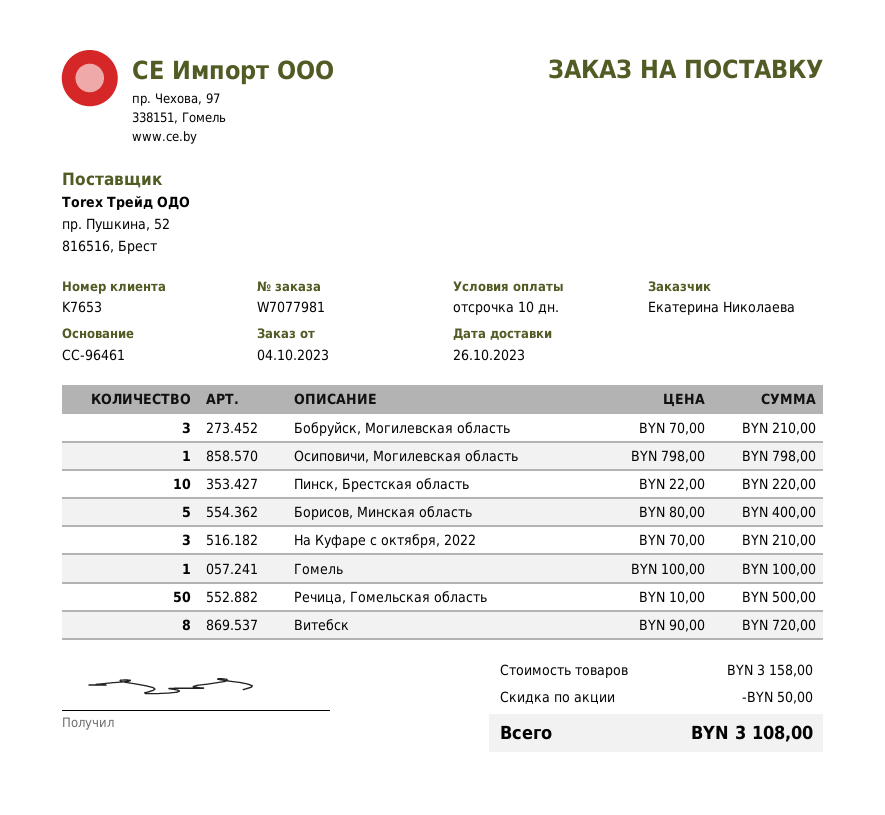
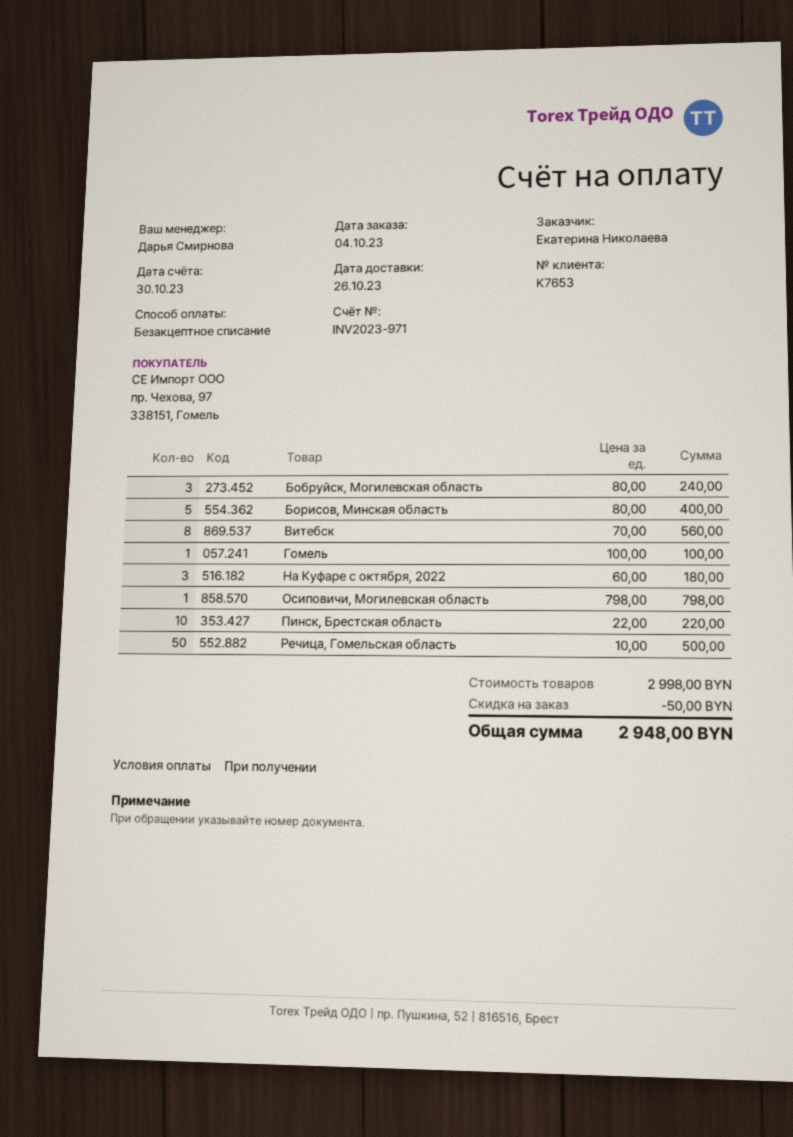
payment terms: 10 days -> on receipt
Бобруйск, Могилевская область: 3 x 70.00 = 210.00 -> 3 x 80.00 = 240.00
На Куфаре с октября, 2022: 3 x 70.00 = 210.00 -> 3 x 60.00 = 180.00
Витебск: 8 x 90.00 = 720.00 -> 8 x 70.00 = 560.00
subtotal: 3158.00 -> 2998.00
total: 3108.00 -> 2948.00

